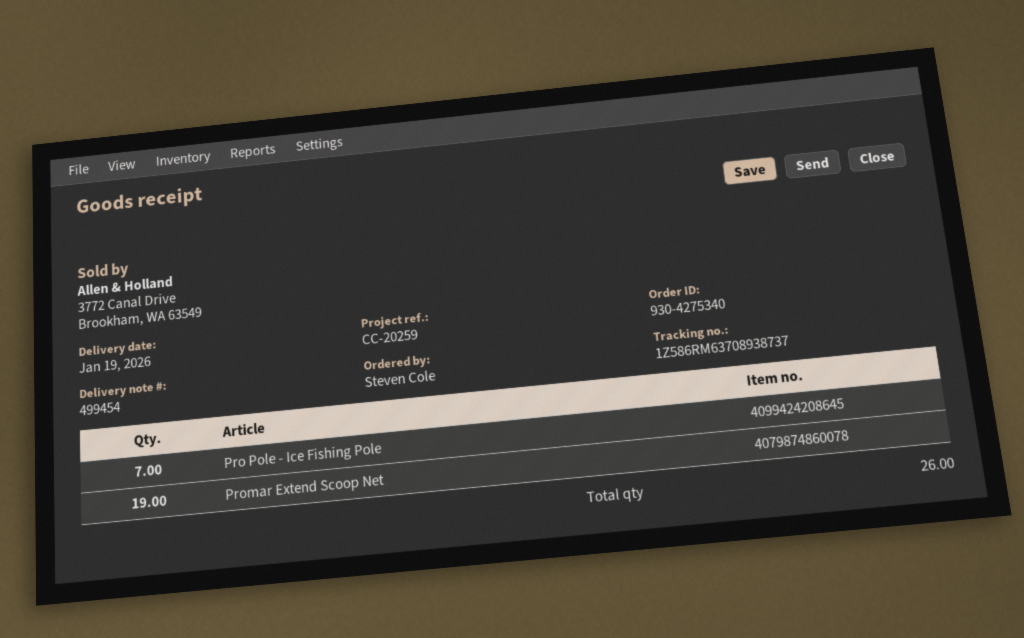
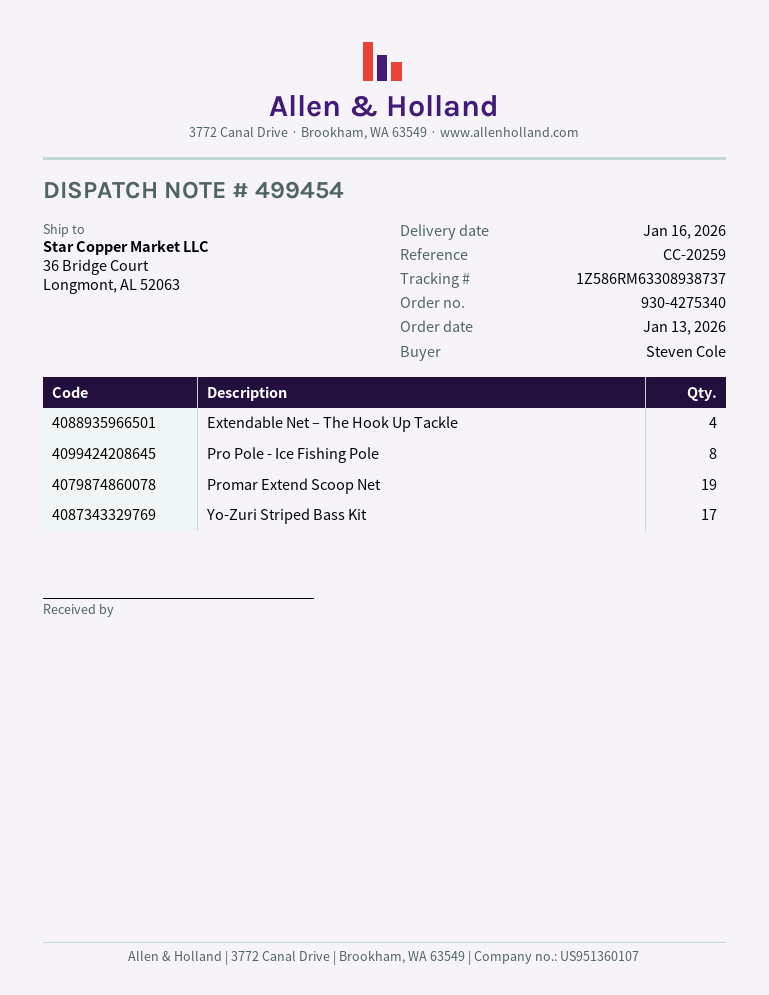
delivery date: 2026-01-19 -> 2026-01-16
tracking number: 1Z586RM63708938737 -> 1Z586RM63308938737
Pro Pole - Ice Fishing Pole: 7 -> 8
Extendable Net – The Hook Up Tackle: none -> 4
Yo-Zuri Striped Bass Kit: none -> 17

